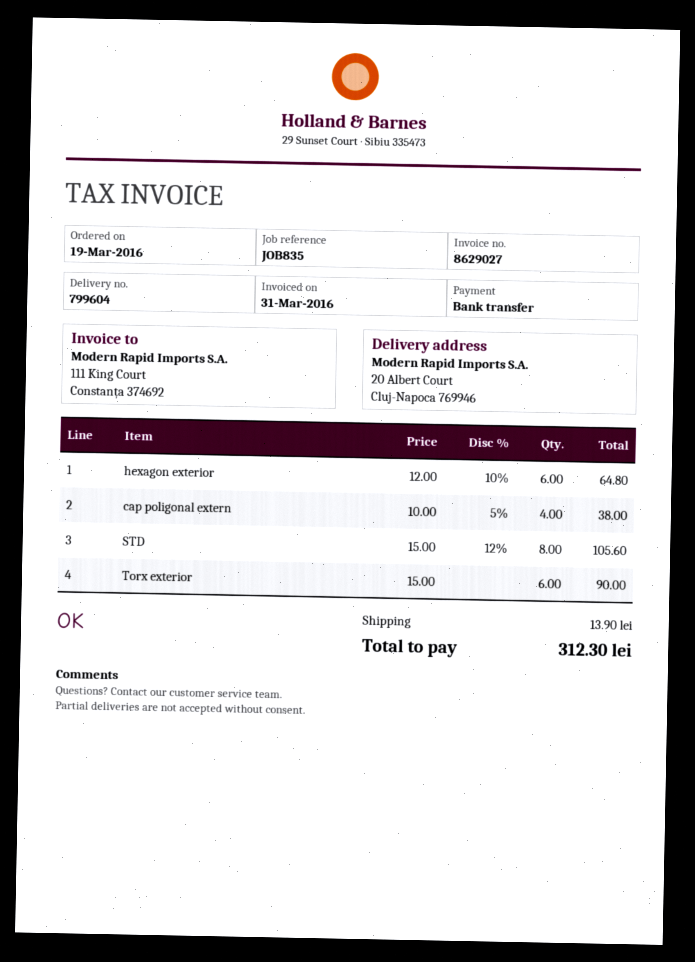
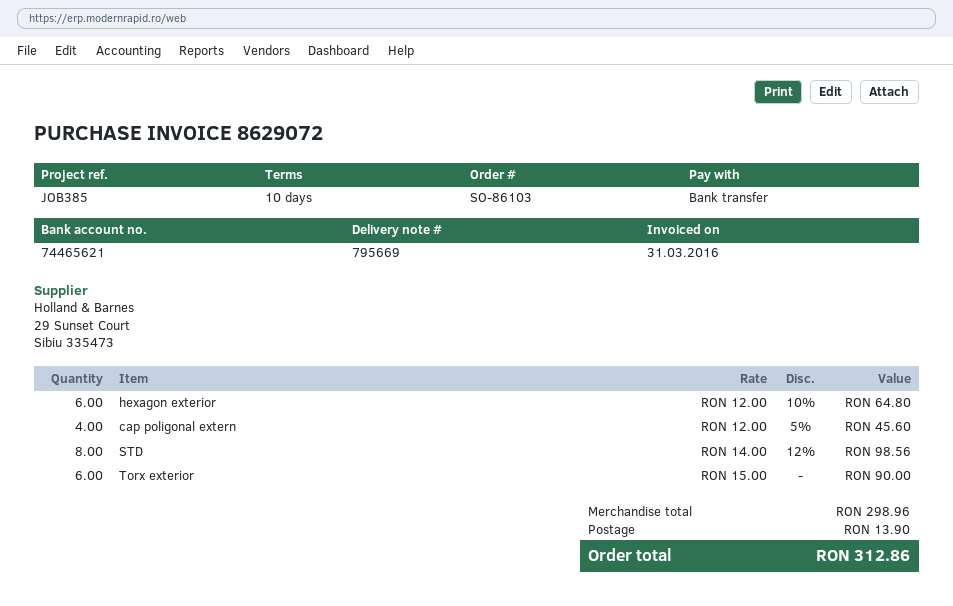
delivery note number: 799604 -> 795669
invoice number: 8629027 -> 8629072
reference: JOB835 -> JOB385
cap poligonal extern: 4 x 10.00 - 5% = 38.00 -> 4 x 12.00 - 5% = 45.60
STD: 8 x 15.00 - 12% = 105.60 -> 8 x 14.00 - 12% = 98.56
total: 312.30 -> 312.86

